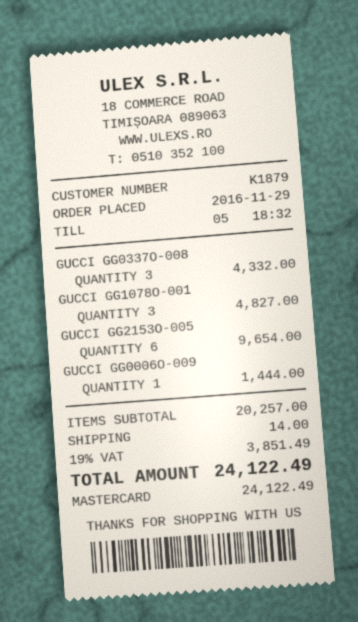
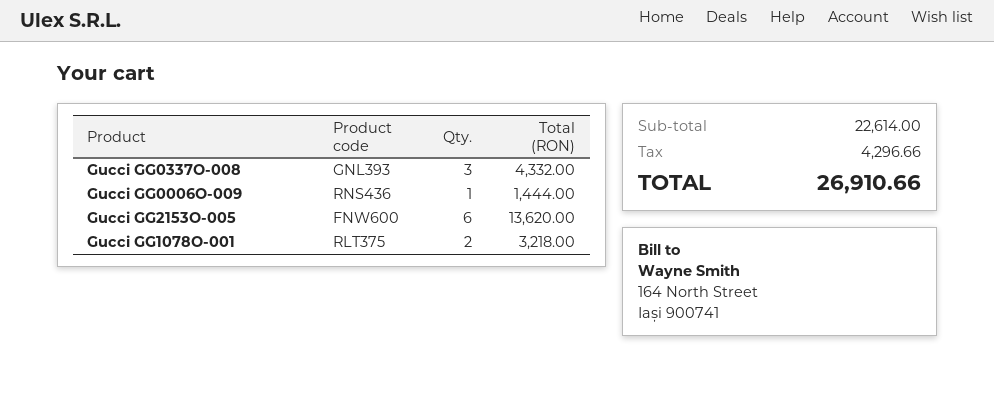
GUCCI GG1078O-001: 3 for 4827.00 -> 2 for 3218.00
GUCCI GG2153O-005: 6 for 9654.00 -> 6 for 13620.00
subtotal: 20257.00 -> 22614.00
shipping: 14.00 -> none
tax: 3851.49 -> 4296.66
total: 24122.49 -> 26910.66

